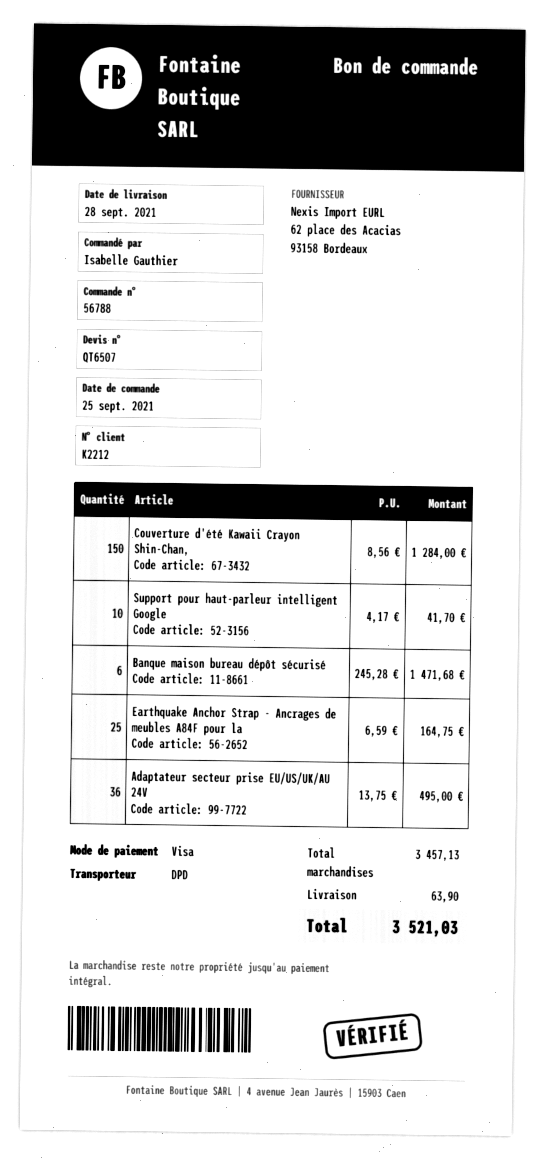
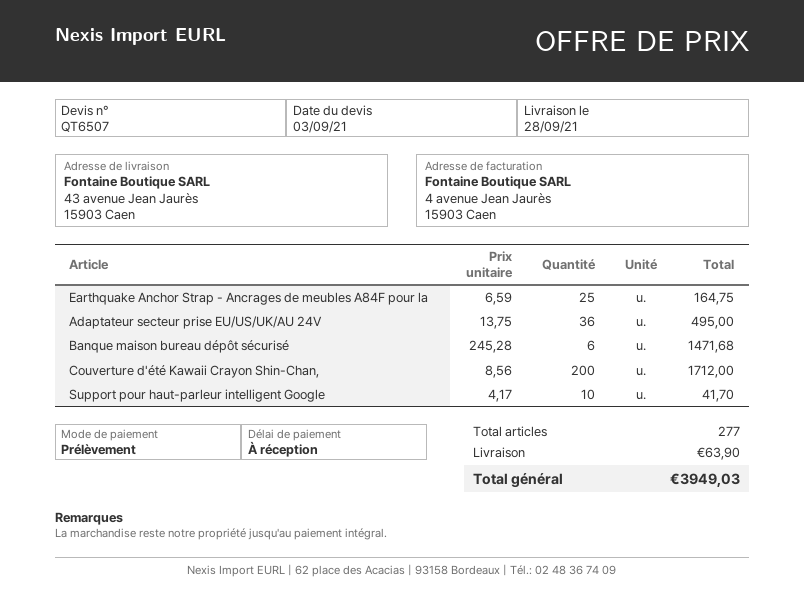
payment method: Visa -> direct debit
Couverture d'été Kawaii Crayon Shin-Chan,: 150 x 8.56 = 1284.00 -> 200 x 8.56 = 1712.00
total: 3521.03 -> 3949.03

